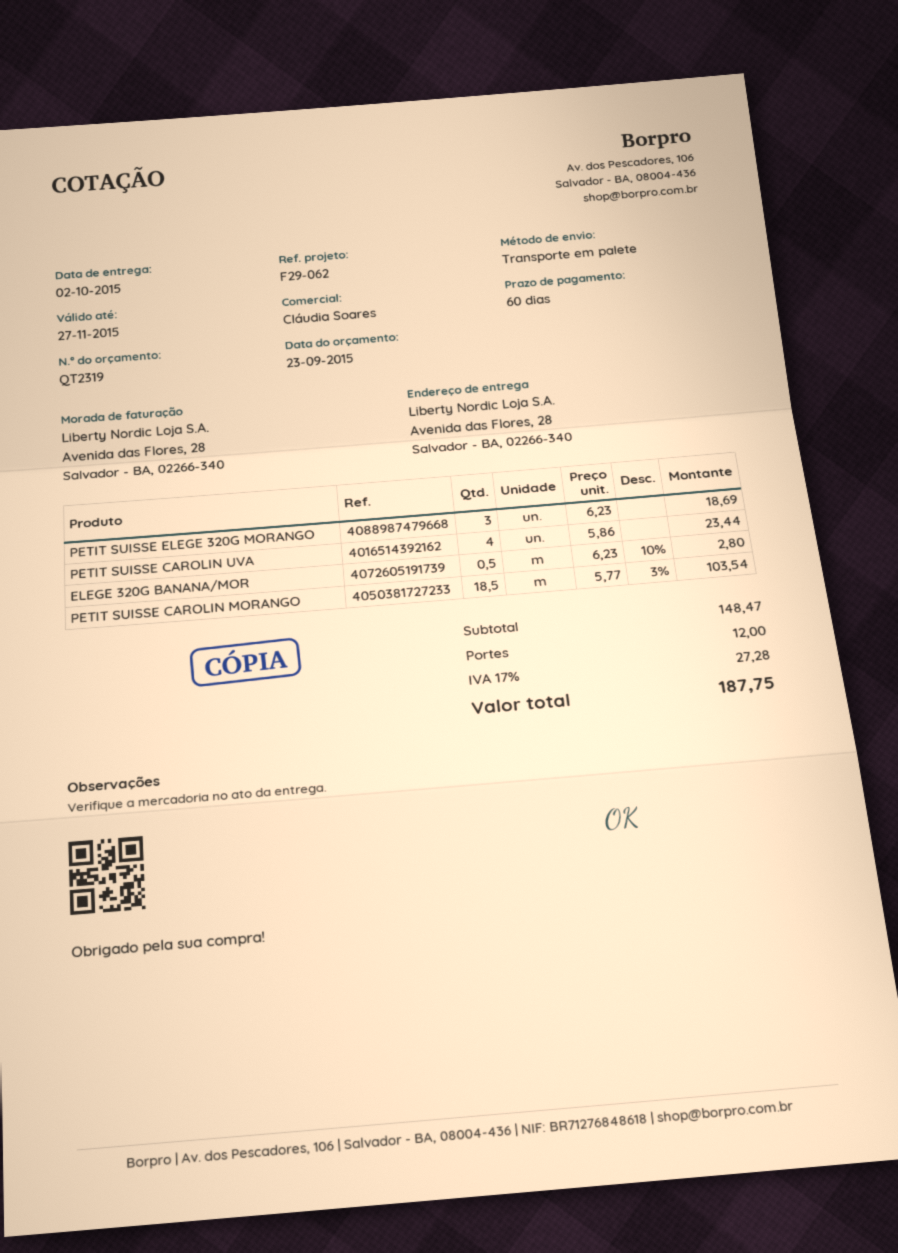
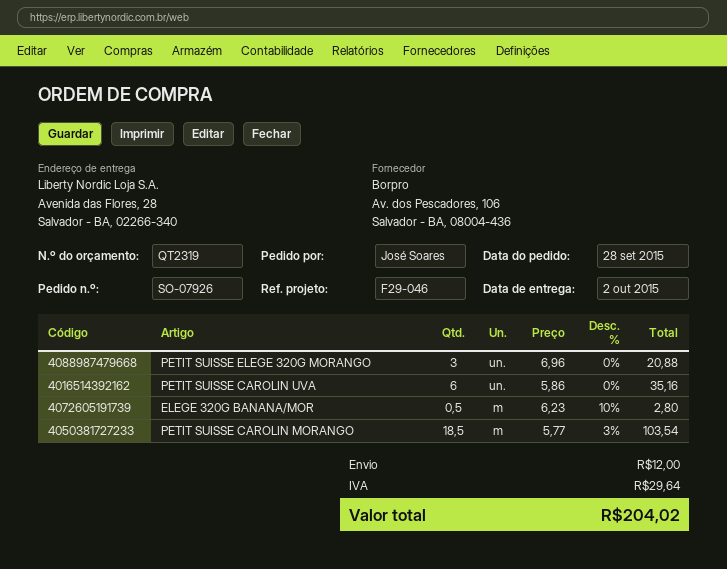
reference: F29-062 -> F29-046
PETIT SUISSE ELEGE 320G MORANGO: 3 x 6.23 = 18.69 -> 3 x 6.96 = 20.88
PETIT SUISSE CAROLIN UVA: 4 x 5.86 = 23.44 -> 6 x 5.86 = 35.16
tax: 27.28 -> 29.64
total: 187.75 -> 204.02

